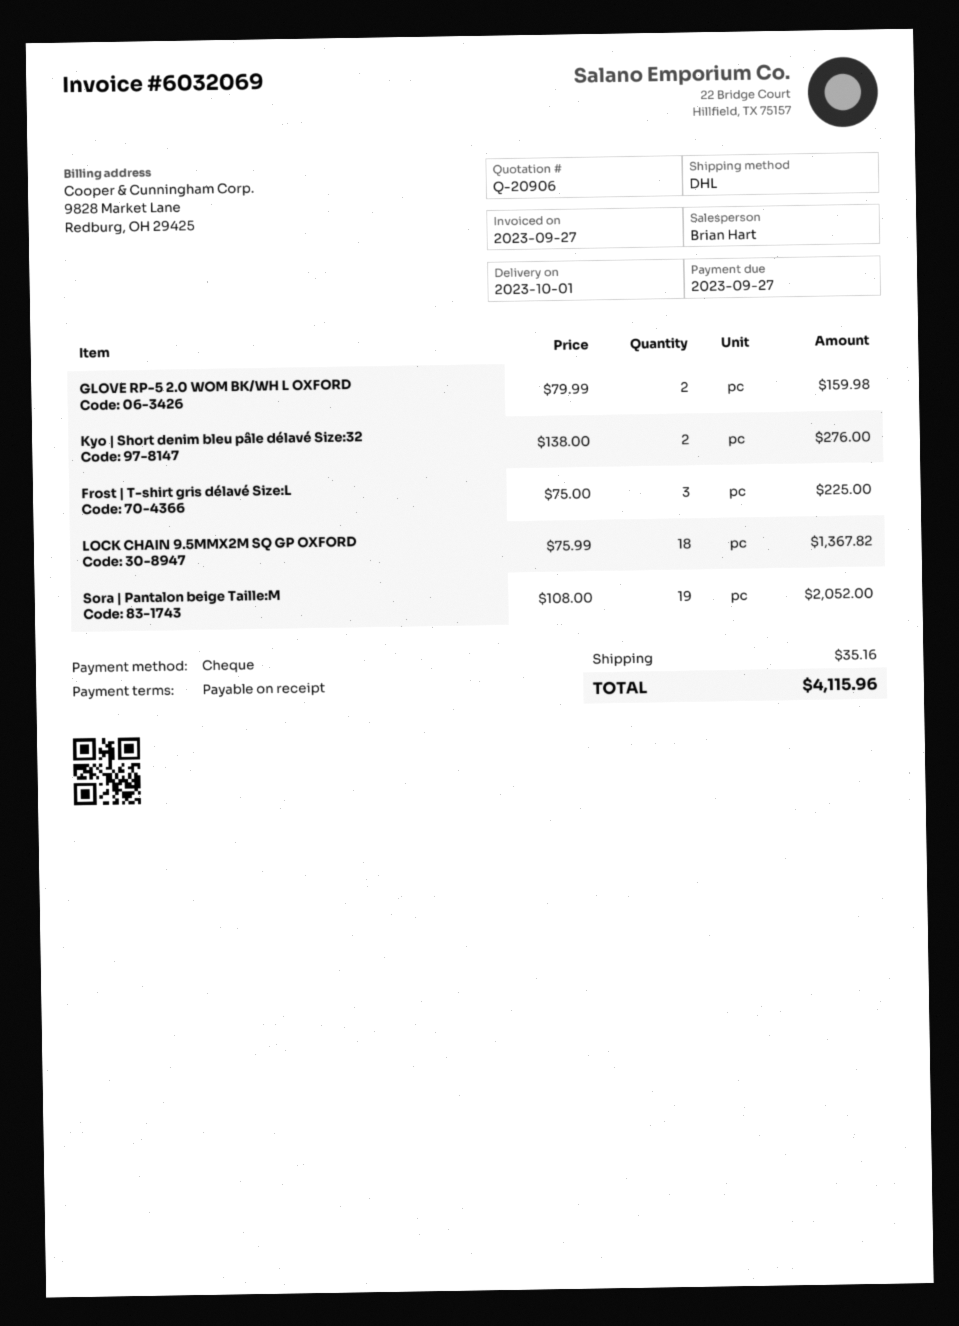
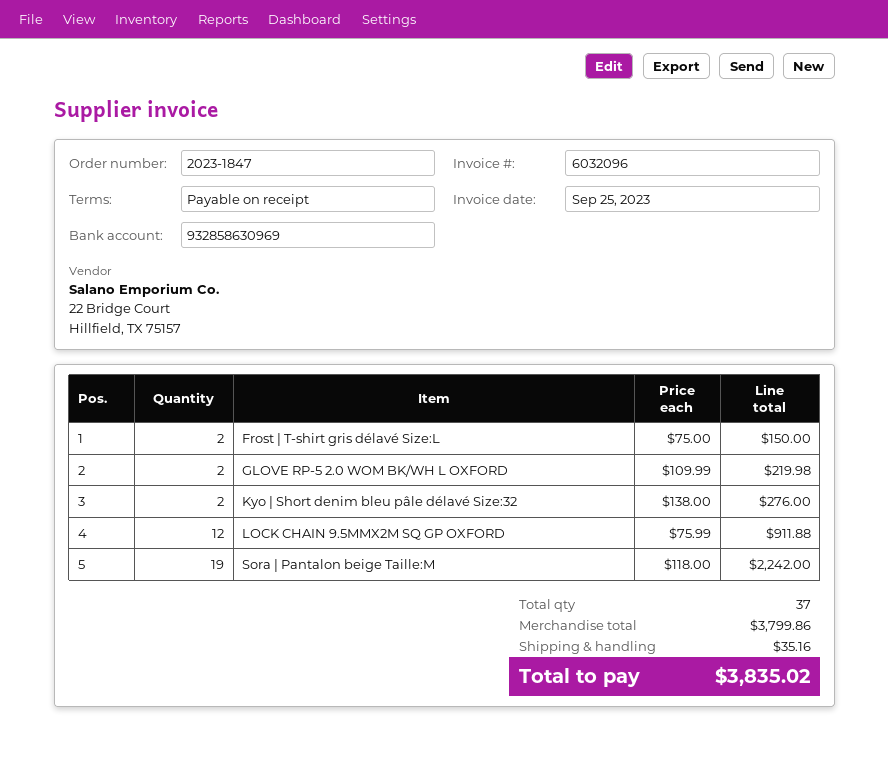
invoice number: 6032069 -> 6032096
invoice date: 2023-09-27 -> 2023-09-25
GLOVE RP-5 2.0 WOM BK/WH L OXFORD: 2 x 79.99 = 159.98 -> 2 x 109.99 = 219.98
Frost | T-shirt gris délavé Size:L: 3 x 75.00 = 225.00 -> 2 x 75.00 = 150.00
LOCK CHAIN 9.5MMX2M SQ GP OXFORD: 18 x 75.99 = 1367.82 -> 12 x 75.99 = 911.88
Sora | Pantalon beige Taille:M: 19 x 108.00 = 2052.00 -> 19 x 118.00 = 2242.00
total: 4115.96 -> 3835.02

